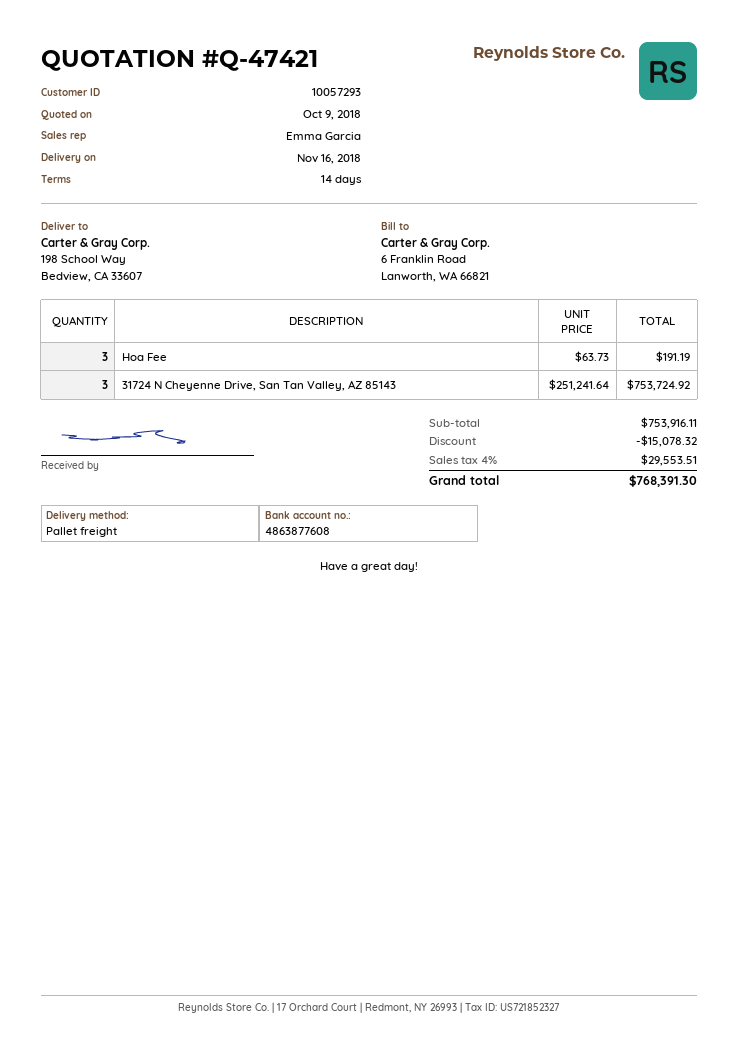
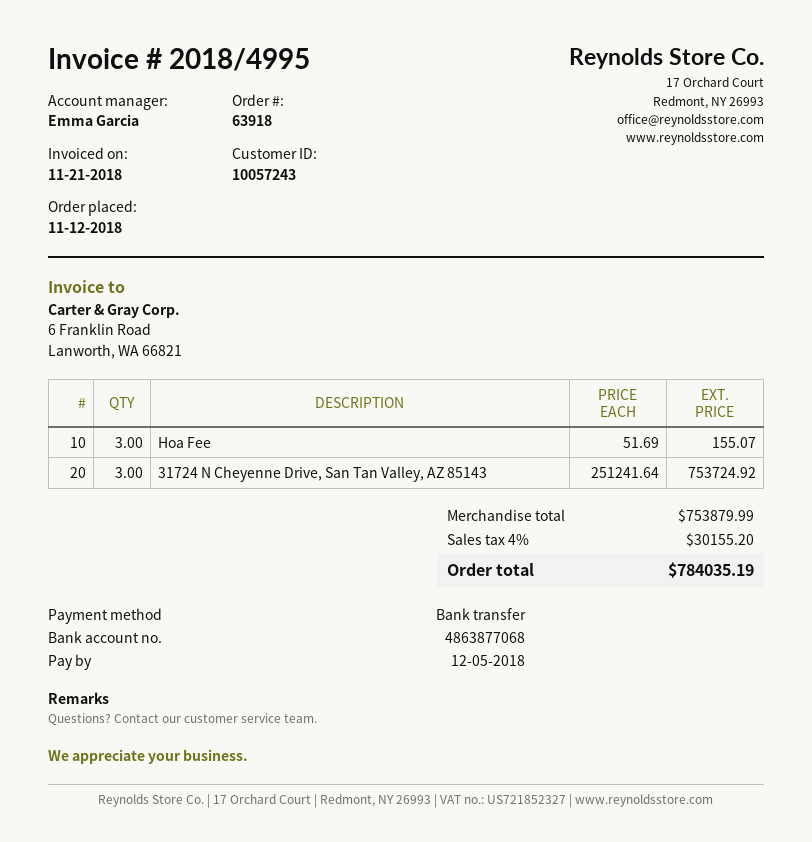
customer number: 10057293 -> 10057243
bank account: 4863877608 -> 4863877068
Hoa Fee: 3 x 63.73 = 191.19 -> 3 x 51.69 = 155.07
subtotal: 753916.11 -> 753879.99
discount: 15078.32 -> none
tax: 4% = 29553.51 -> 4% = 30155.20
total: 768391.30 -> 784035.19

